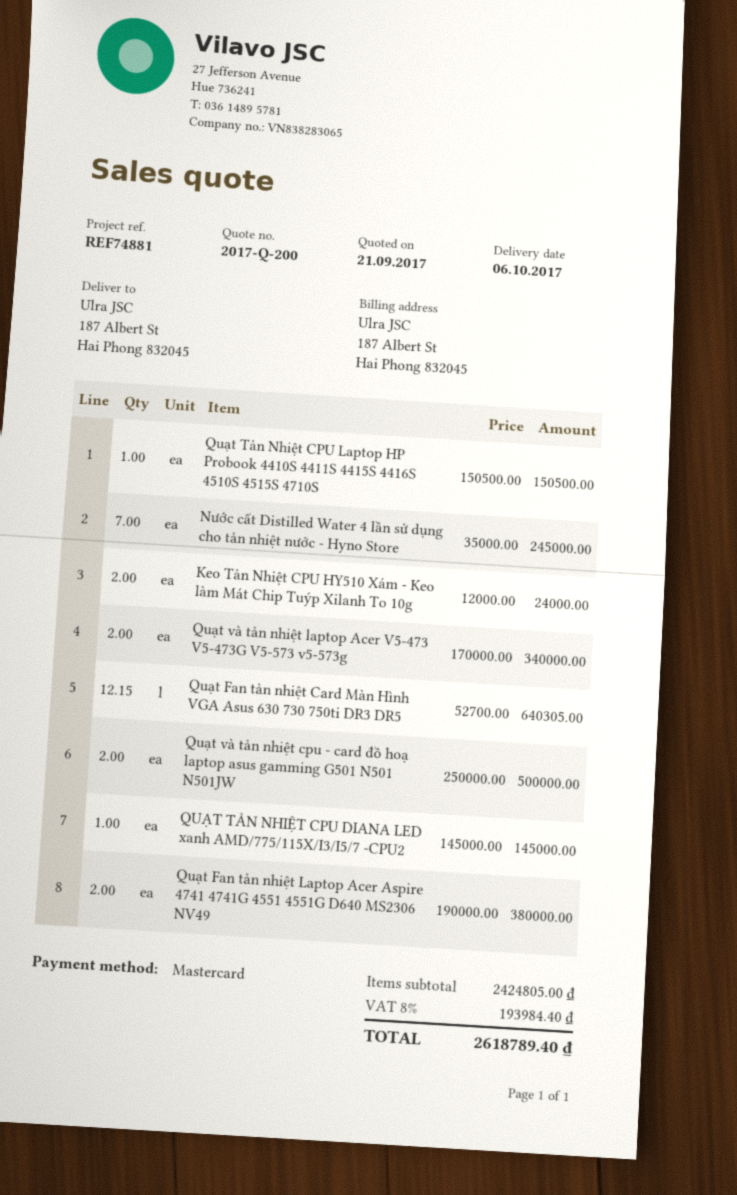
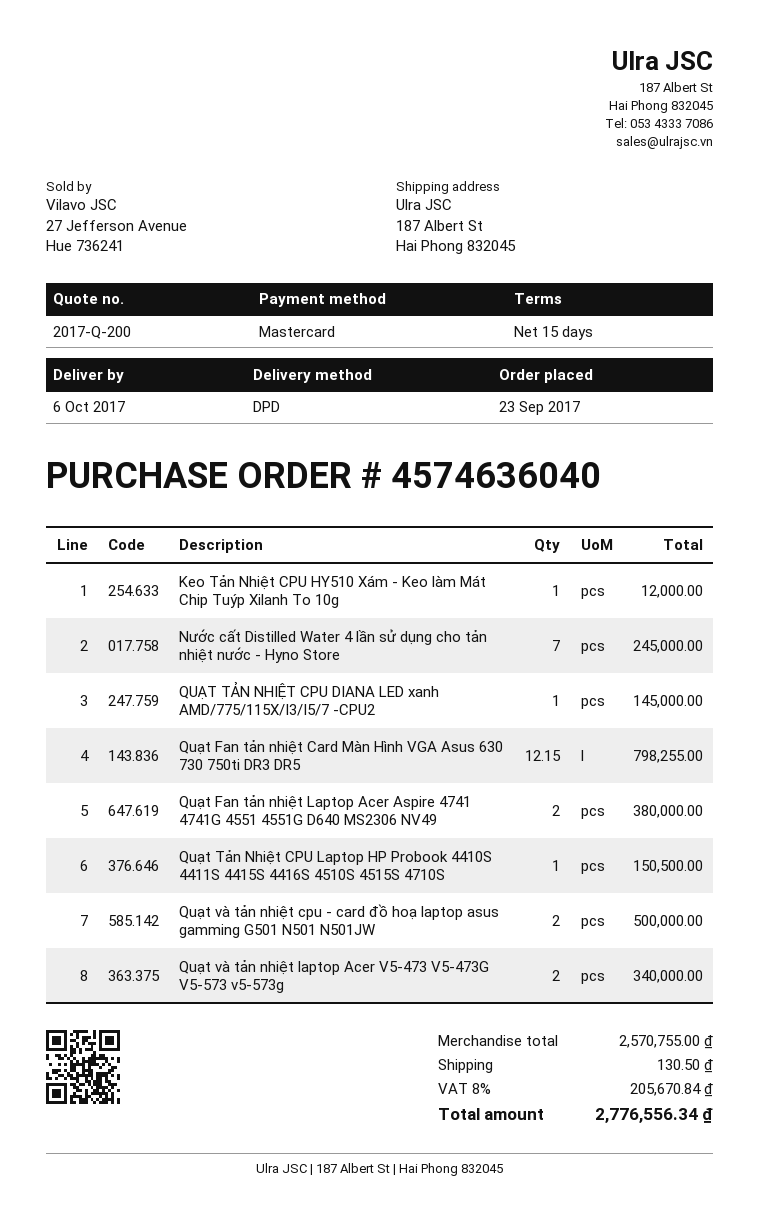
Keo Tản Nhiệt CPU HY510 Xám - Keo làm Mát Chip Tuýp Xilanh To 10g: 2 for 24000.00 -> 1 for 12000.00
Quạt Fan tản nhiệt Card Màn Hình VGA Asus 630 730 750ti DR3 DR5: 12.15 for 640305.00 -> 12.15 for 798255.00
subtotal: 2424805.00 -> 2570755.00
shipping: none -> 130.50
tax: 8% = 193984.40 -> 8% = 205670.84
total: 2618789.40 -> 2776556.34

